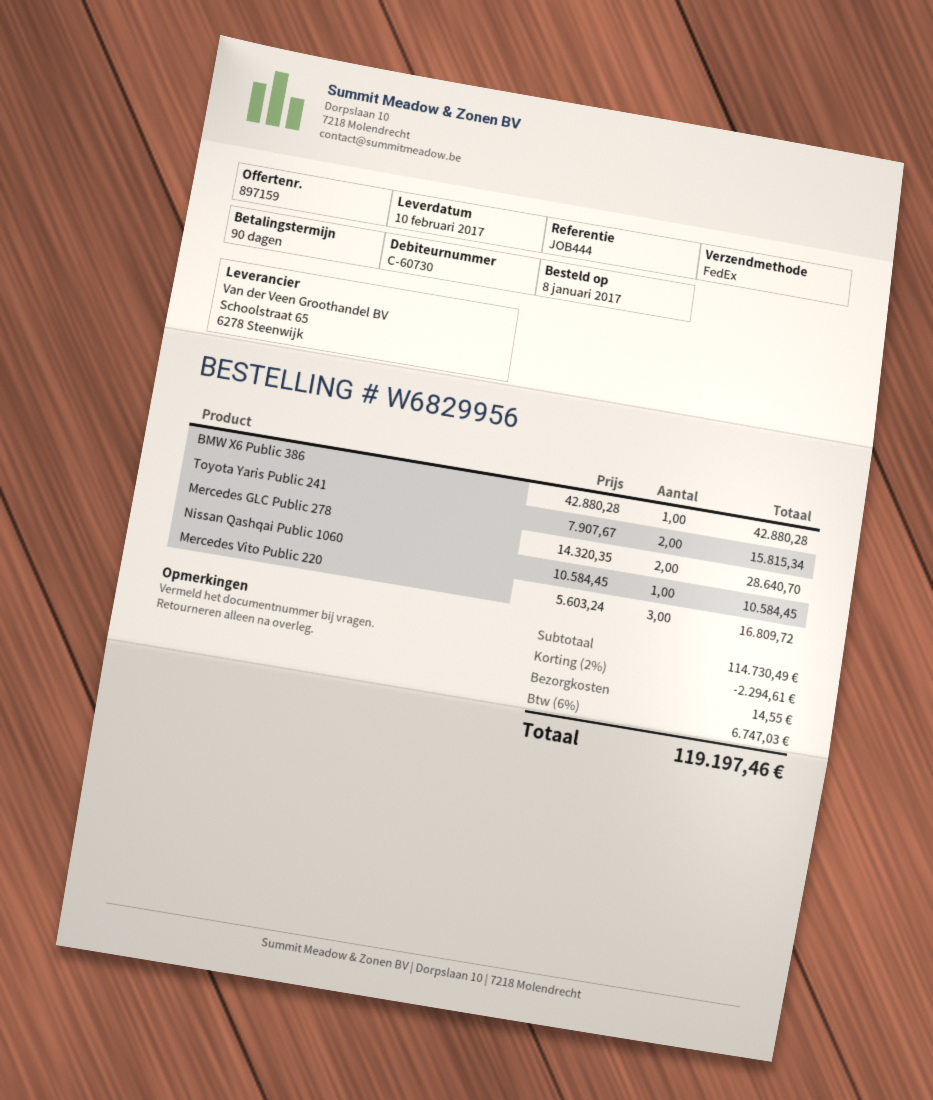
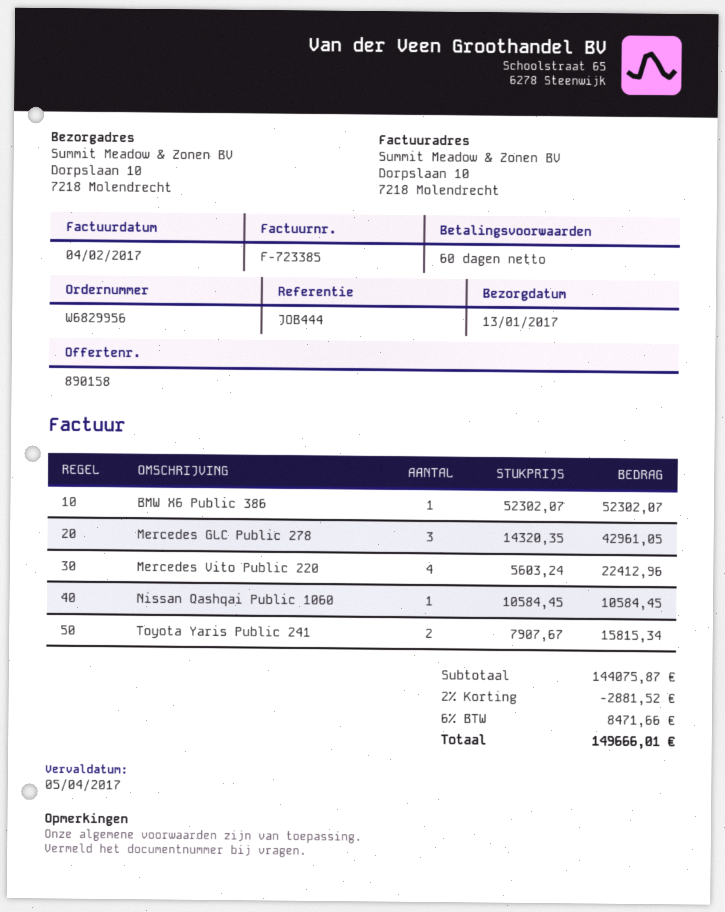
quote number: 897159 -> 890158
delivery date: 2017-02-10 -> 2017-01-13
payment terms: 90 days -> 60 days
BMW X6 Public 386: 1 x 42880.28 = 42880.28 -> 1 x 52302.07 = 52302.07
Mercedes GLC Public 278: 2 x 14320.35 = 28640.70 -> 3 x 14320.35 = 42961.05
Mercedes Vito Public 220: 3 x 5603.24 = 16809.72 -> 4 x 5603.24 = 22412.96
subtotal: 114730.49 -> 144075.87
discount: 2% = 2294.61 -> 2% = 2881.52
shipping: 14.55 -> none
tax: 6% = 6747.03 -> 6% = 8471.66
total: 119197.46 -> 149666.01

